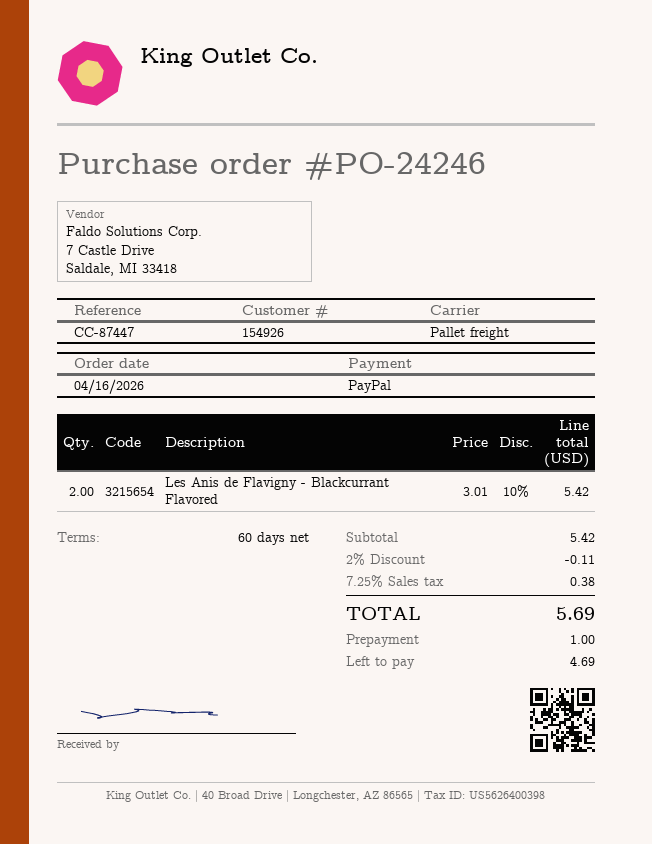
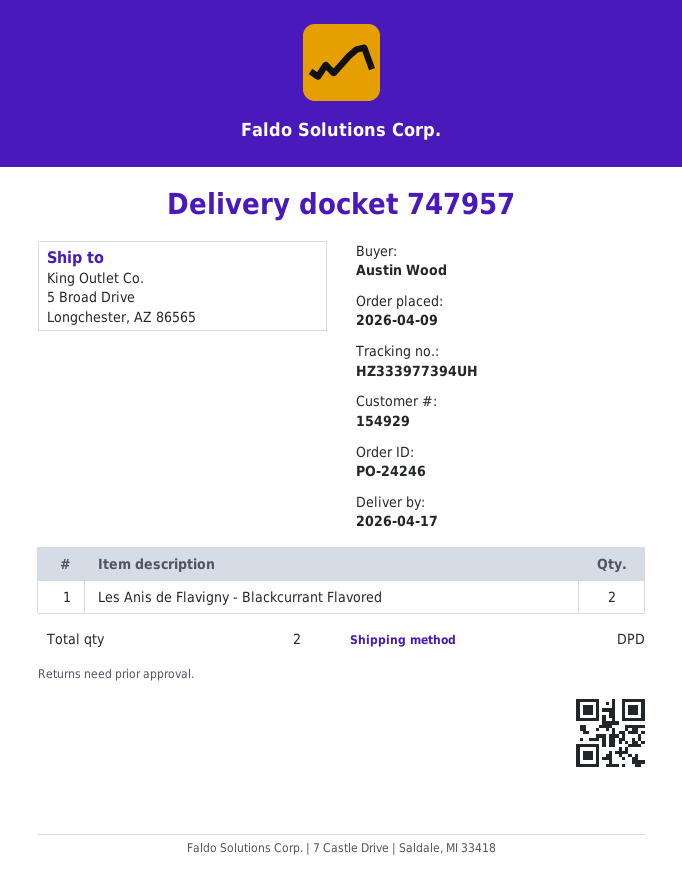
order date: 2026-04-16 -> 2026-04-09
customer number: 154926 -> 154929
shipping method: pallet freight -> DPD

